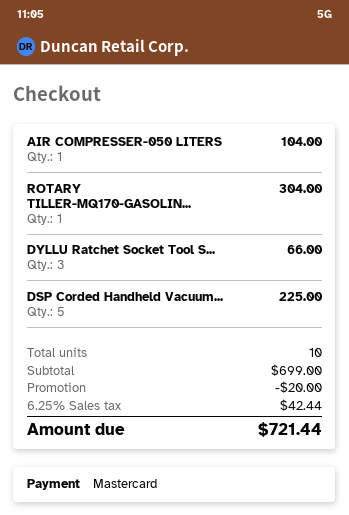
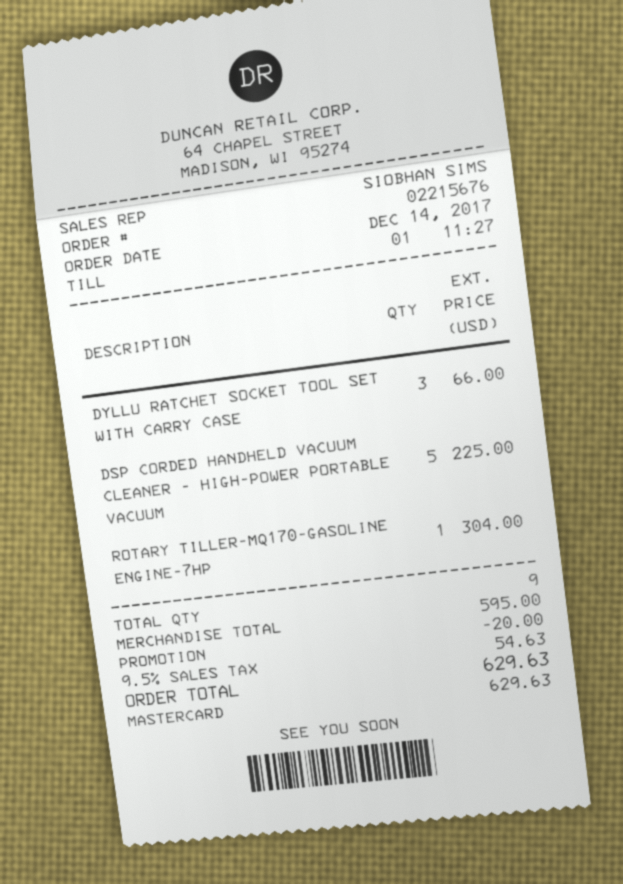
AIR COMPRESSER-050 LITERS: 1 for 104.00 -> none
total quantity: 10 -> 9
subtotal: 699.00 -> 595.00
tax: 6.25% = 42.44 -> 9.5% = 54.63
total: 721.44 -> 629.63

